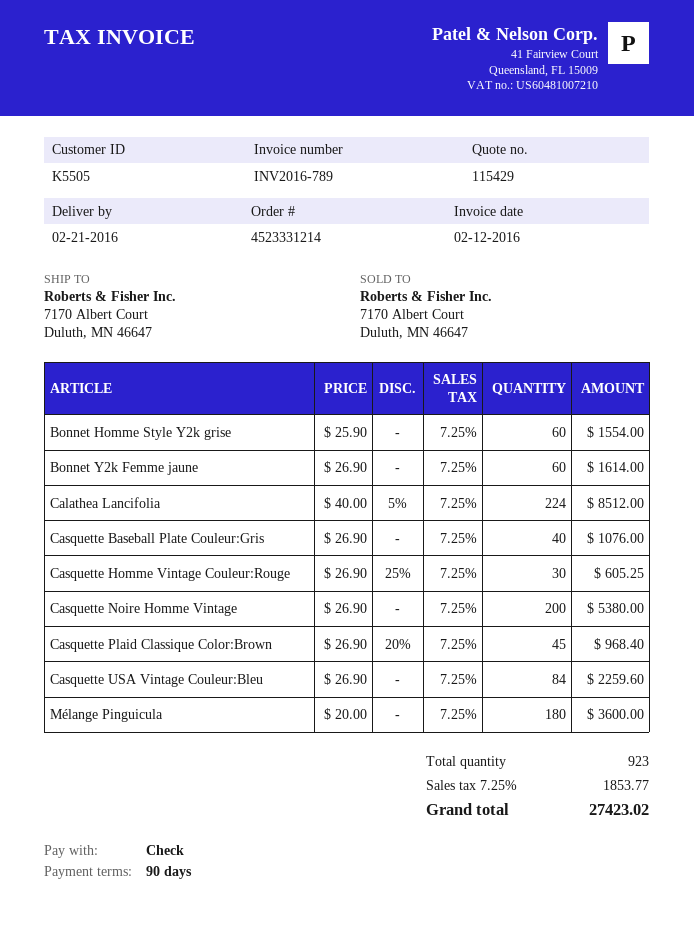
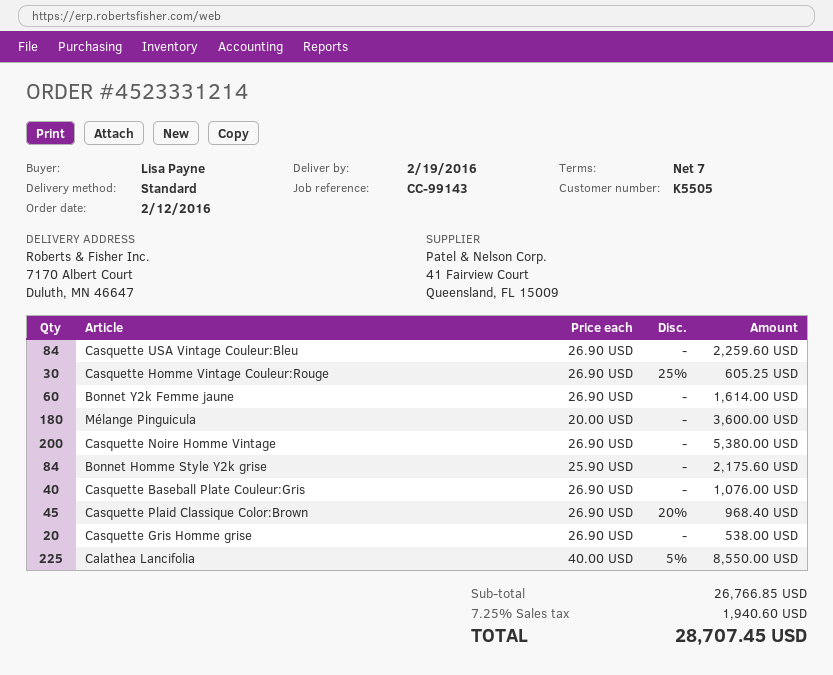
delivery date: 2016-02-21 -> 2016-02-19
payment terms: 90 days -> 7 days
Bonnet Homme Style Y2k grise: 60 x 25.90 = 1554.00 -> 84 x 25.90 = 2175.60
Calathea Lancifolia: 224 x 40.00 - 5% = 8512.00 -> 225 x 40.00 - 5% = 8550.00
Casquette Gris Homme grise: none -> 20 x 26.90 = 538.00
tax: 7.25% = 1853.77 -> 7.25% = 1940.60
total: 27423.02 -> 28707.45

